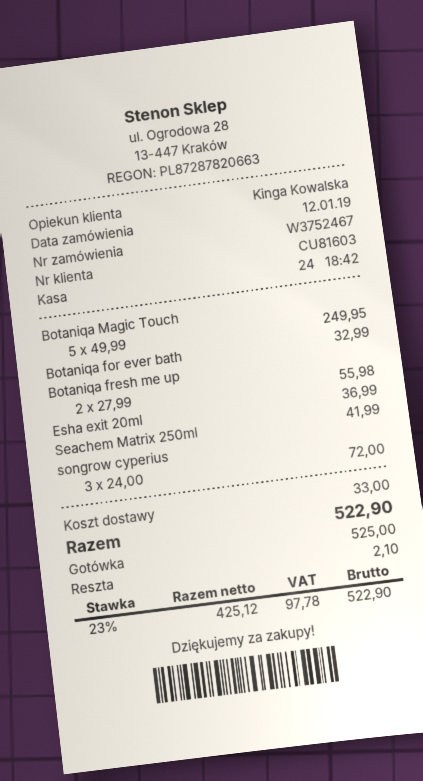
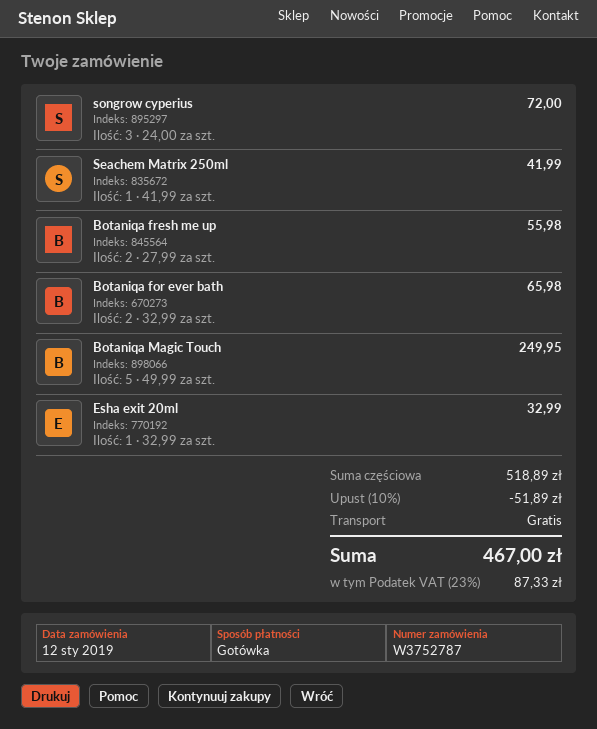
order number: W3752467 -> W3752787
Botaniqa for ever bath: 1 x 32.99 = 32.99 -> 2 x 32.99 = 65.98
Esha exit 20ml: 1 x 36.99 = 36.99 -> 1 x 32.99 = 32.99
discount: none -> 10% = 51.89
shipping: 33.00 -> 0.00
tax: 23% = 97.78 -> 23% = 87.33
total: 522.90 -> 467.00

